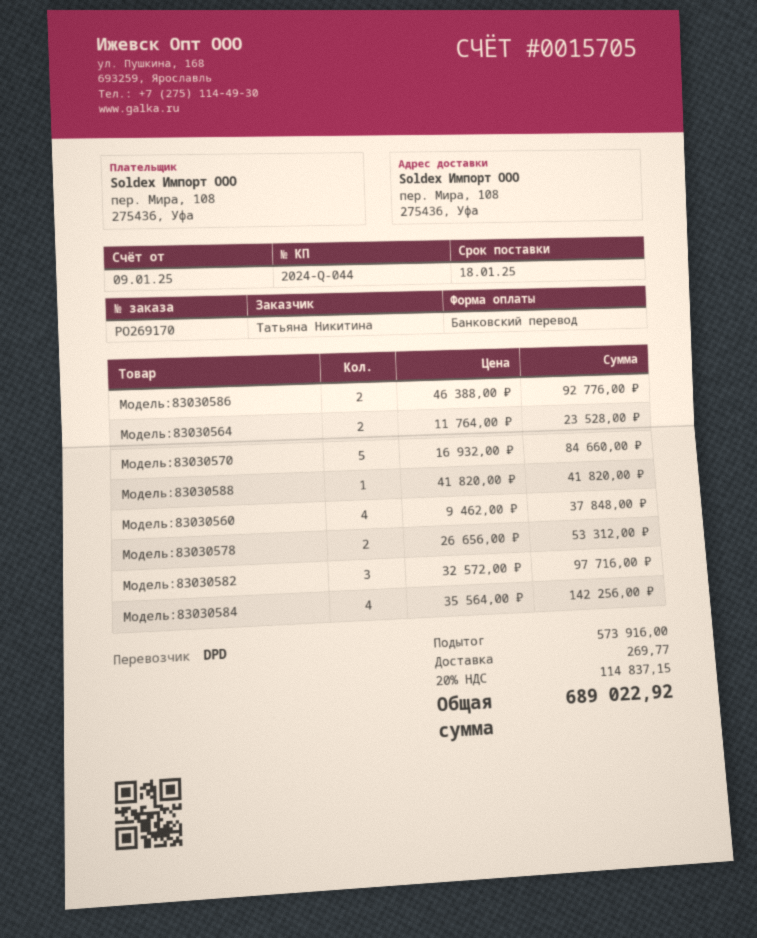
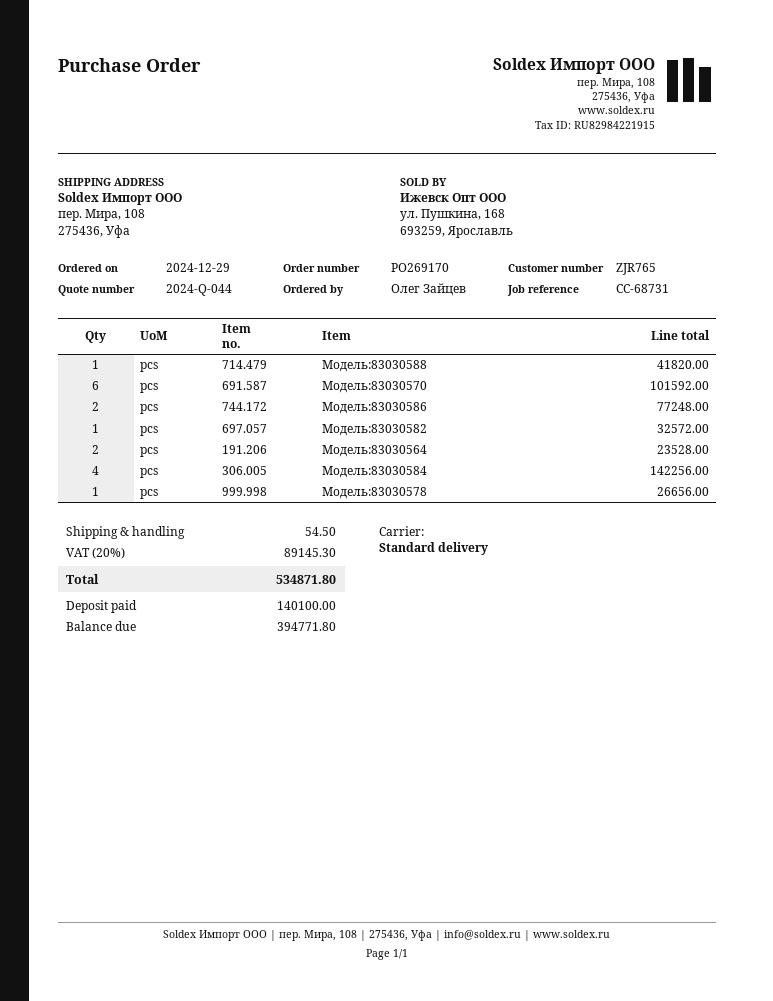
ordered by: Татьяна Никитина -> Олег Зайцев
shipping method: DPD -> standard
Модель:83030586: 2 for 92776.00 -> 2 for 77248.00
Модель:83030570: 5 for 84660.00 -> 6 for 101592.00
Модель:83030560: 4 for 37848.00 -> none
Модель:83030578: 2 for 53312.00 -> 1 for 26656.00
Модель:83030582: 3 for 97716.00 -> 1 for 32572.00
shipping: 269.77 -> 54.50
tax: 20% = 114837.15 -> 20% = 89145.30
total: 689022.92 -> 534871.80

